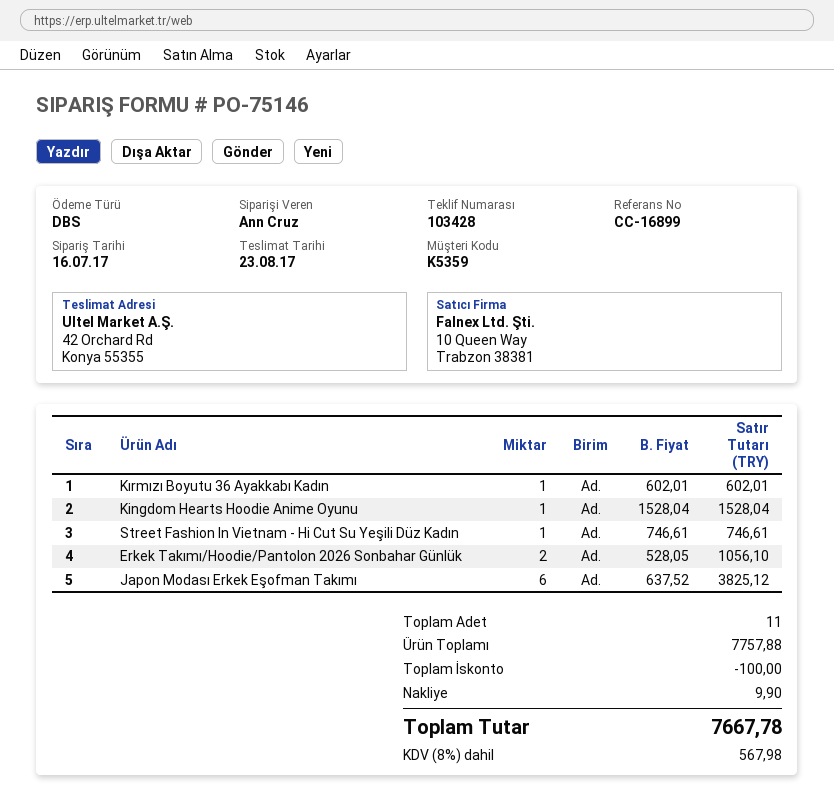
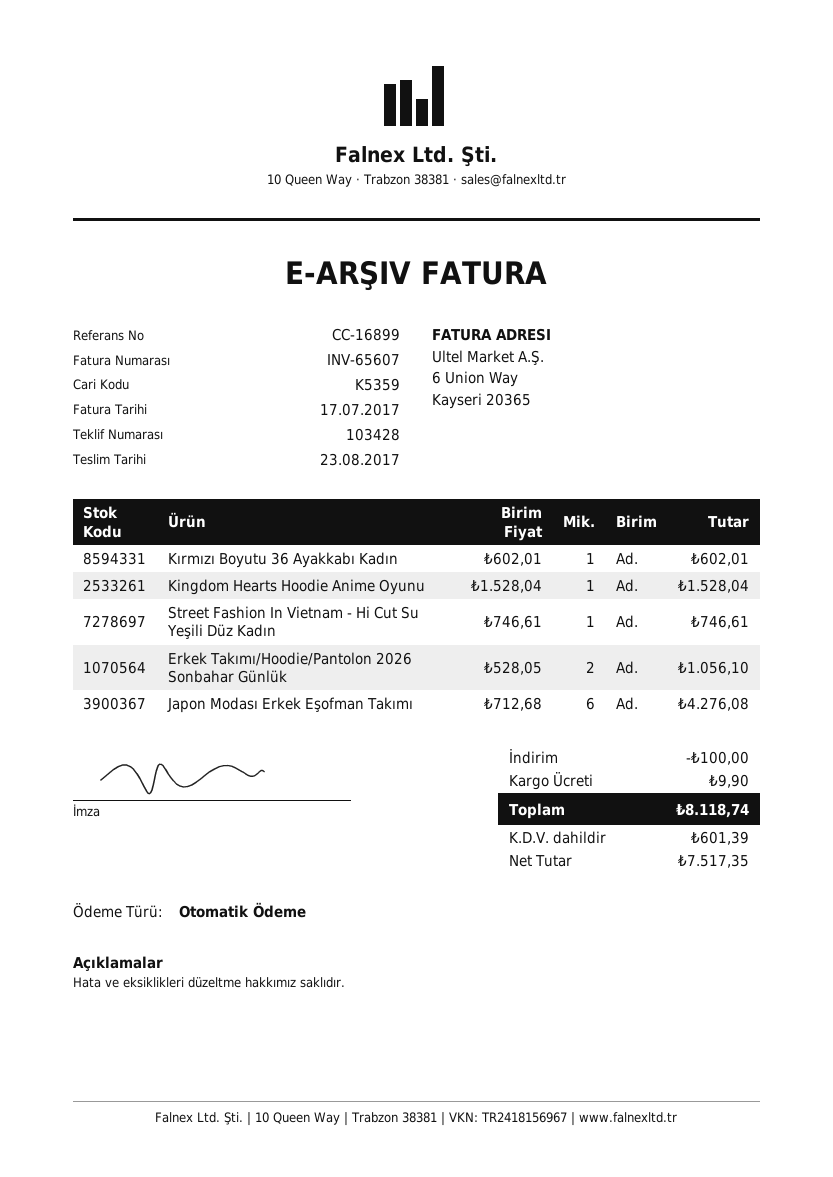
Japon Modası Erkek Eşofman Takımı: 6 x 637.52 = 3825.12 -> 6 x 712.68 = 4276.08
tax: 567.98 -> 601.39
total: 7667.78 -> 8118.74

